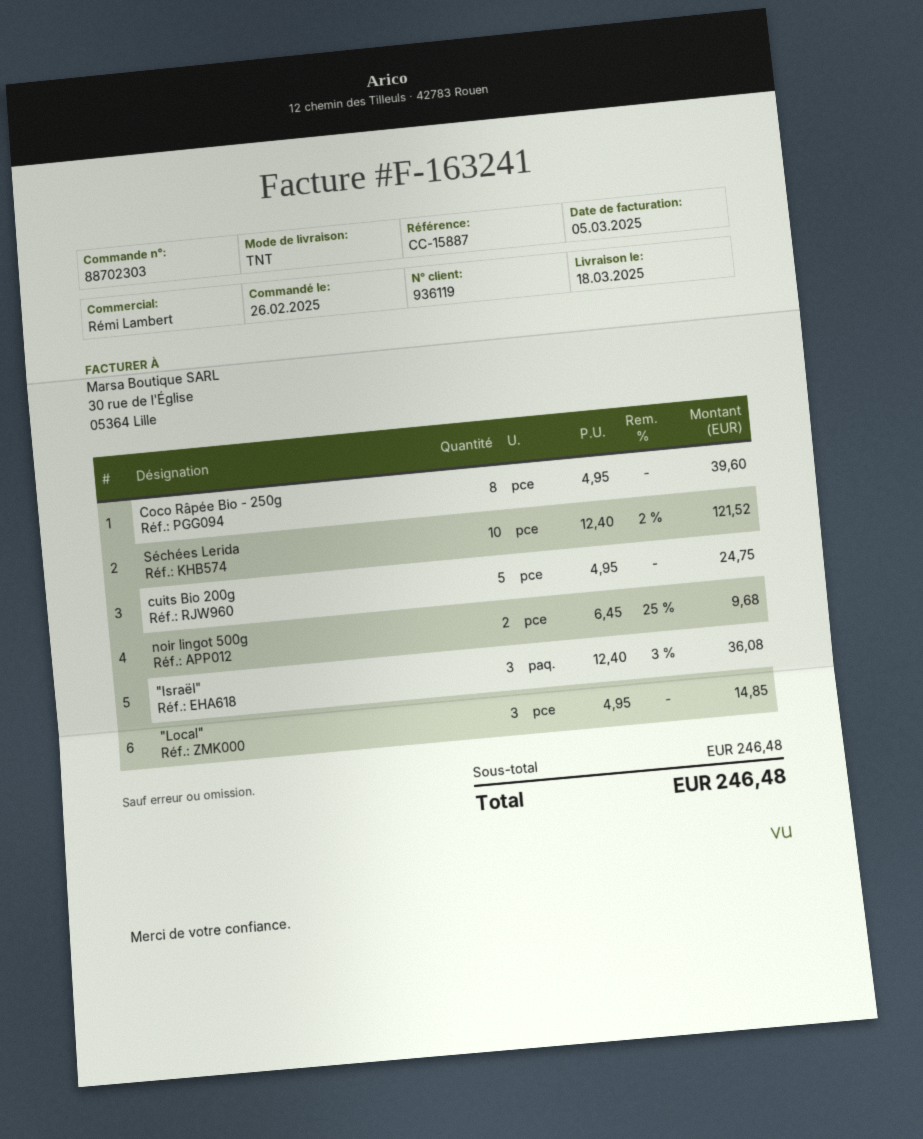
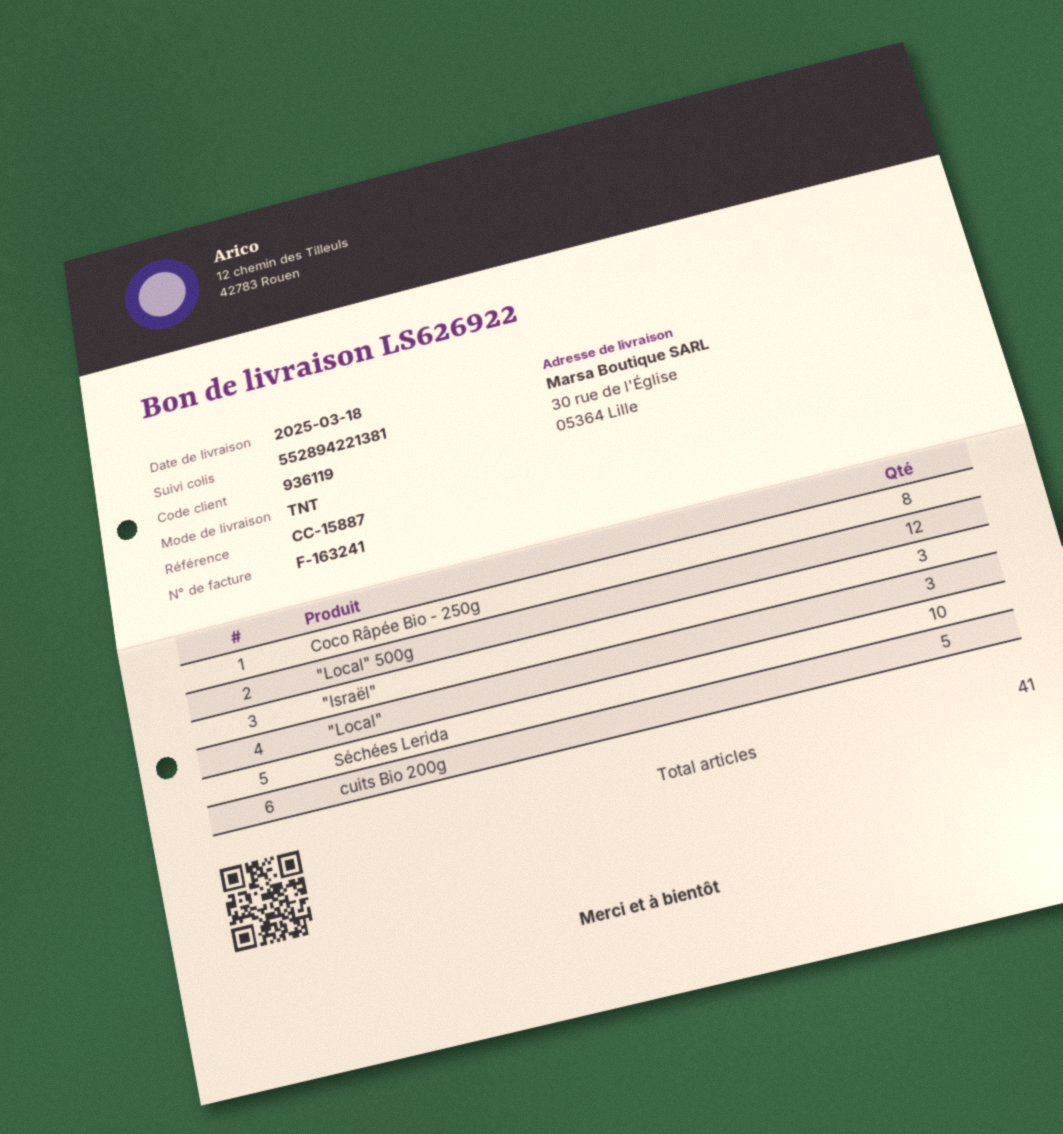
noir lingot 500g: 2 -> none
"Local" 500g: none -> 12

